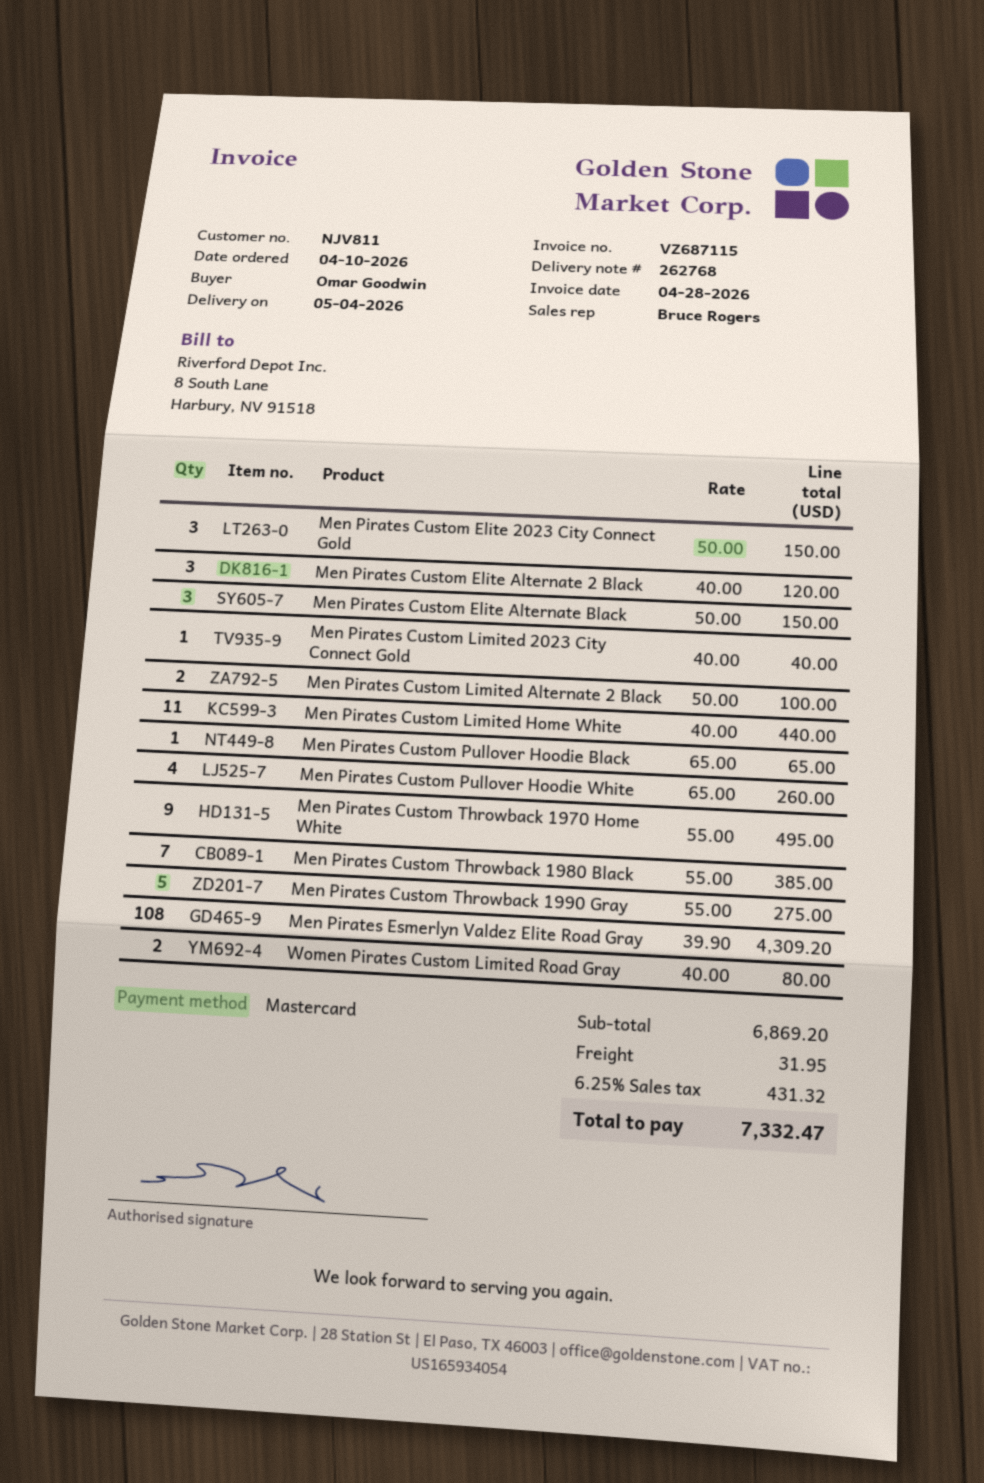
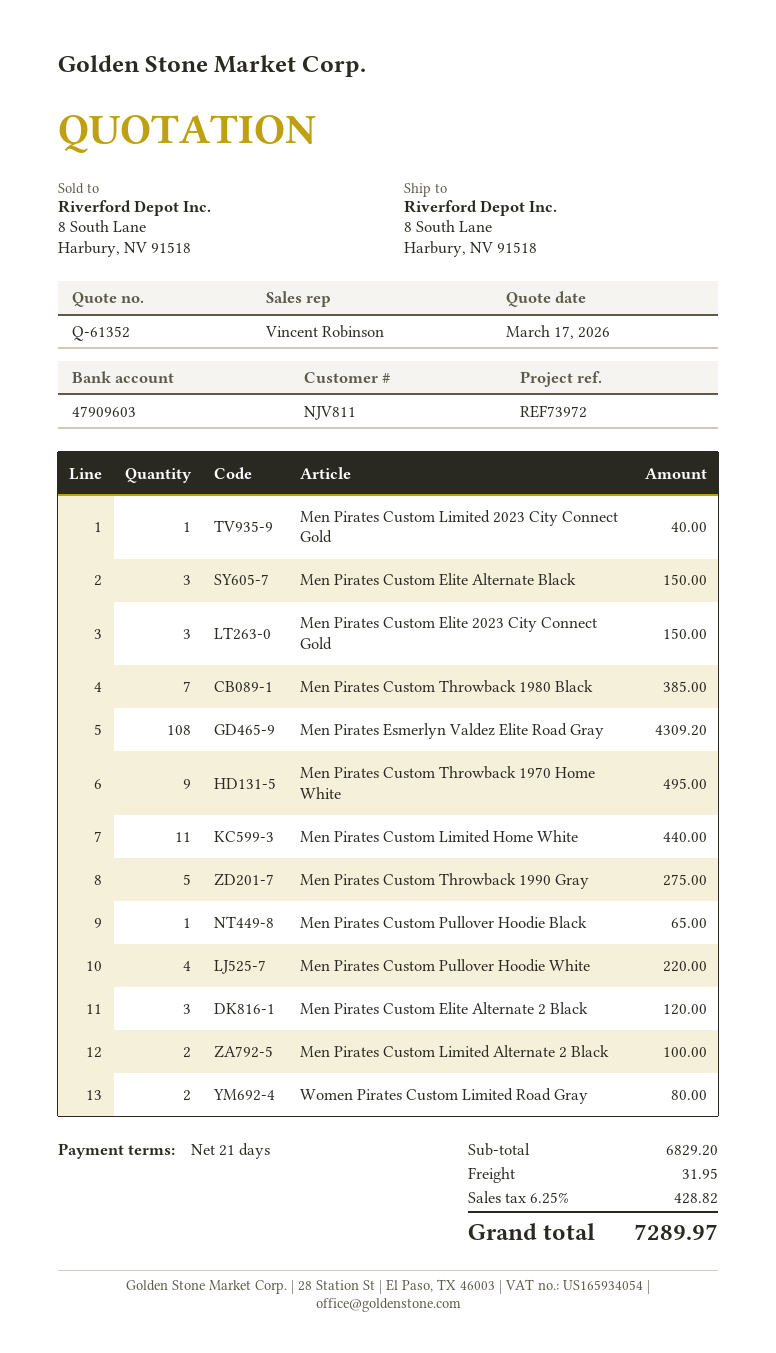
sales rep: Bruce Rogers -> Vincent Robinson
Men Pirates Custom Pullover Hoodie White: 4 for 260.00 -> 4 for 220.00
subtotal: 6869.20 -> 6829.20
tax: 6.25% = 431.32 -> 6.25% = 428.82
total: 7332.47 -> 7289.97

